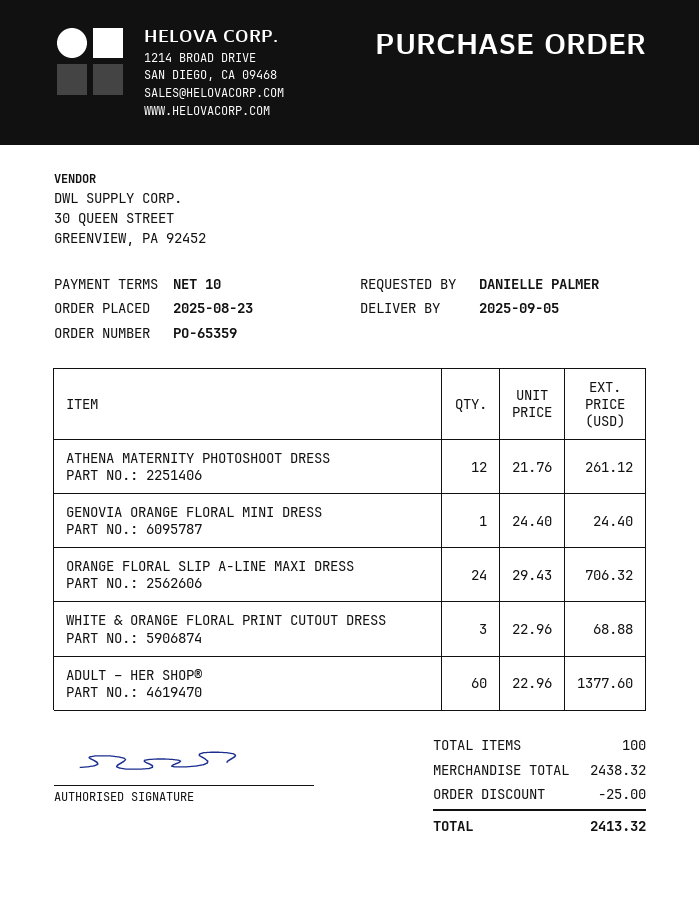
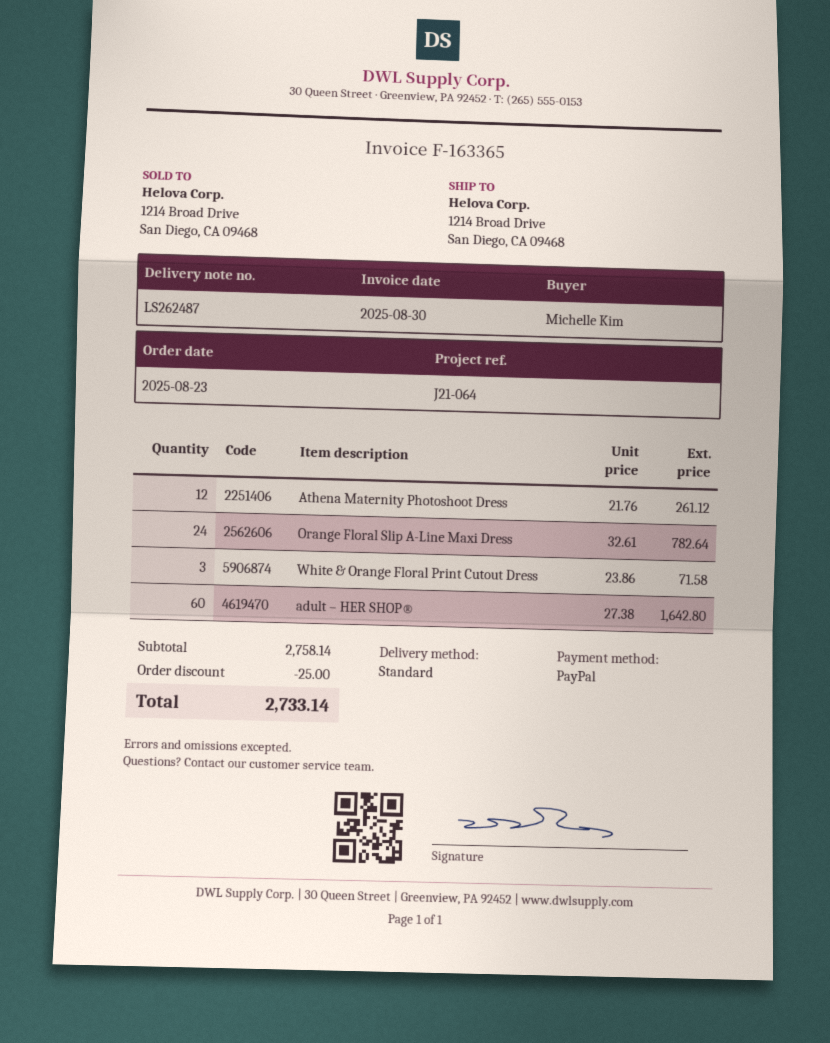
ordered by: DANIELLE PALMER -> Michelle Kim
GENOVIA ORANGE FLORAL MINI DRESS: 1 x 24.40 = 24.40 -> none
ORANGE FLORAL SLIP A-LINE MAXI DRESS: 24 x 29.43 = 706.32 -> 24 x 32.61 = 782.64
WHITE & ORANGE FLORAL PRINT CUTOUT DRESS: 3 x 22.96 = 68.88 -> 3 x 23.86 = 71.58
ADULT – HER SHOP®: 60 x 22.96 = 1377.60 -> 60 x 27.38 = 1642.80
subtotal: 2438.32 -> 2758.14
total: 2413.32 -> 2733.14

